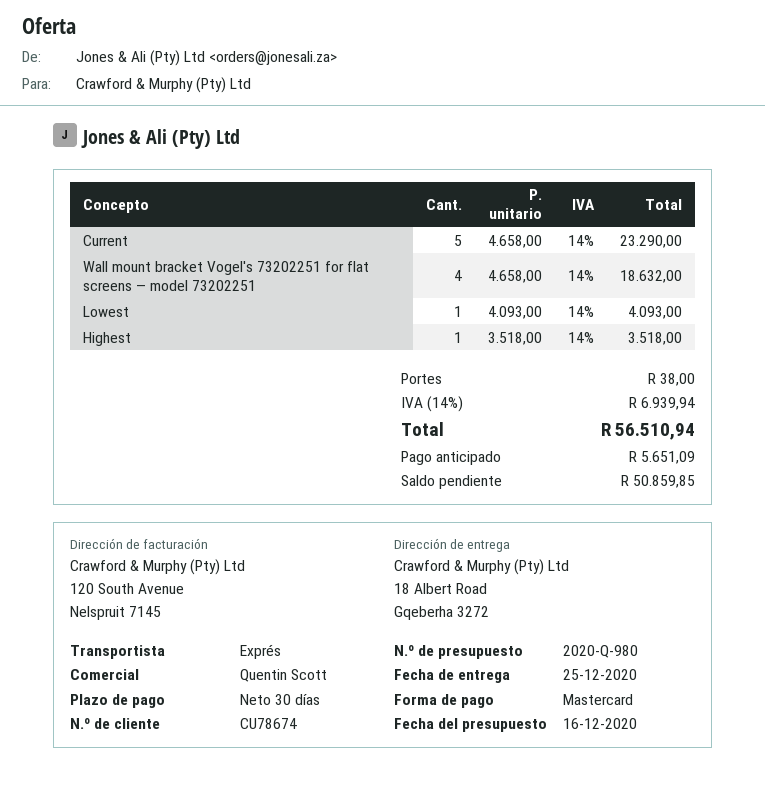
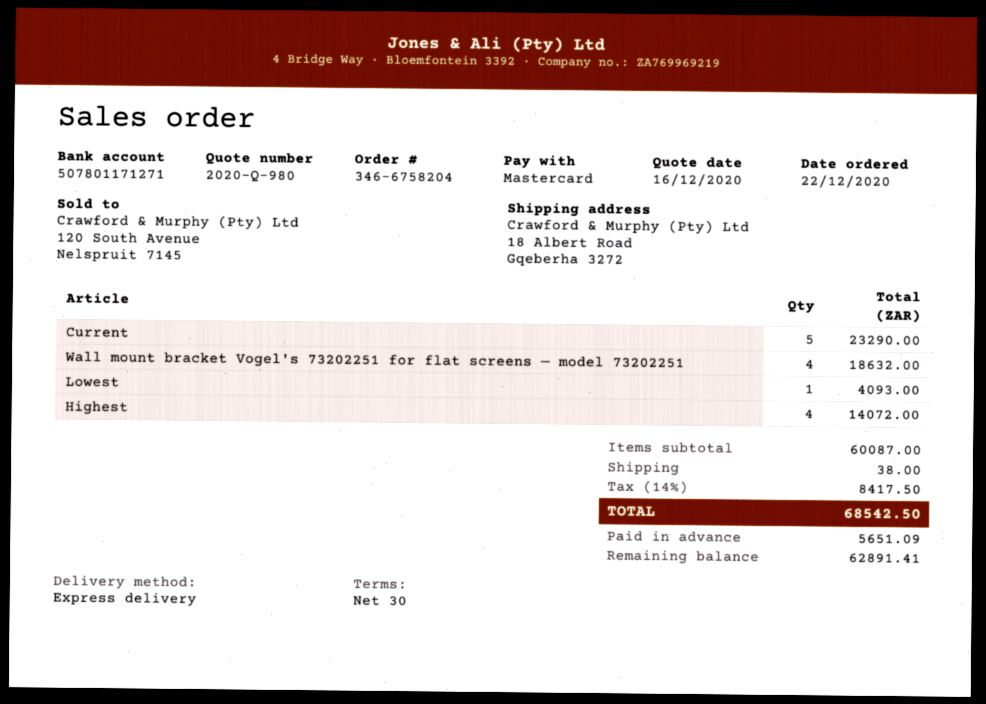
Highest: 1 for 3518.00 -> 4 for 14072.00
tax: 14% = 6939.94 -> 14% = 8417.50
total: 56510.94 -> 68542.50
balance: 50859.85 -> 62891.41

